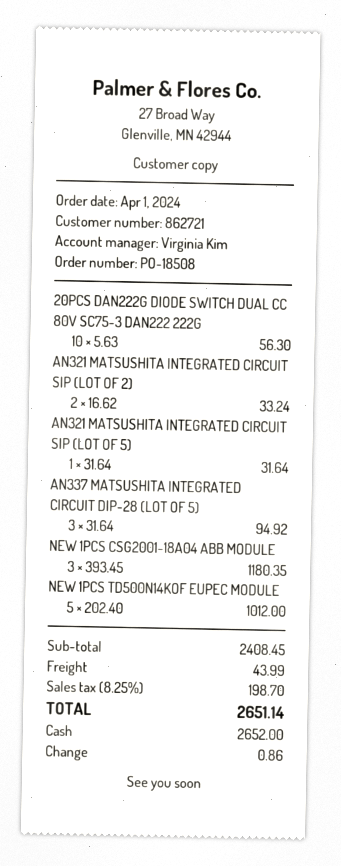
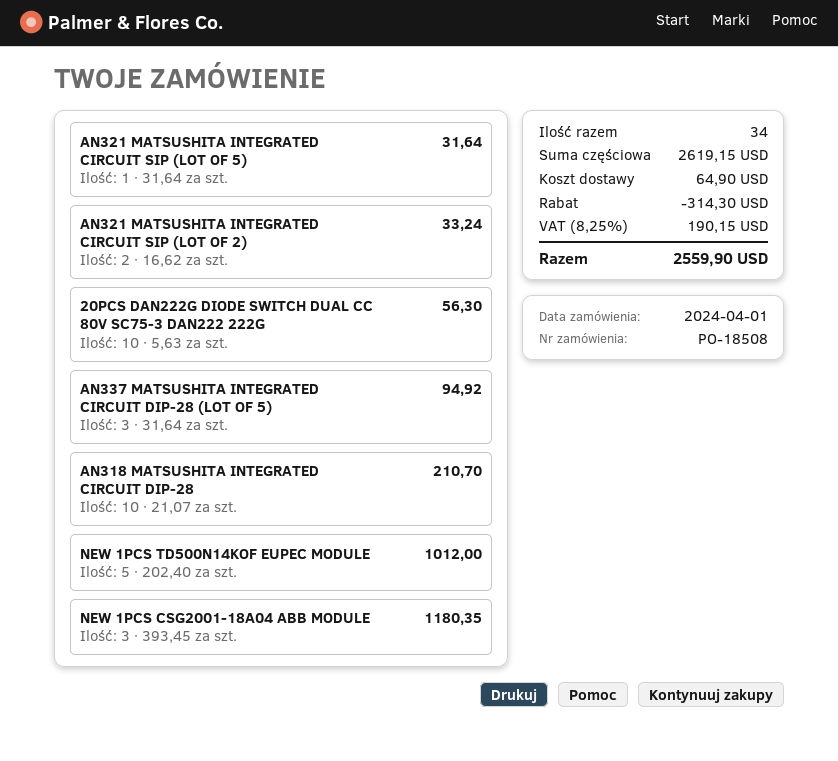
AN318 MATSUSHITA INTEGRATED CIRCUIT DIP-28: none -> 10 x 21.07 = 210.70
subtotal: 2408.45 -> 2619.15
discount: none -> 314.30
shipping: 43.99 -> 64.90
tax: 8.25% = 198.70 -> 8.25% = 190.15
total: 2651.14 -> 2559.90

